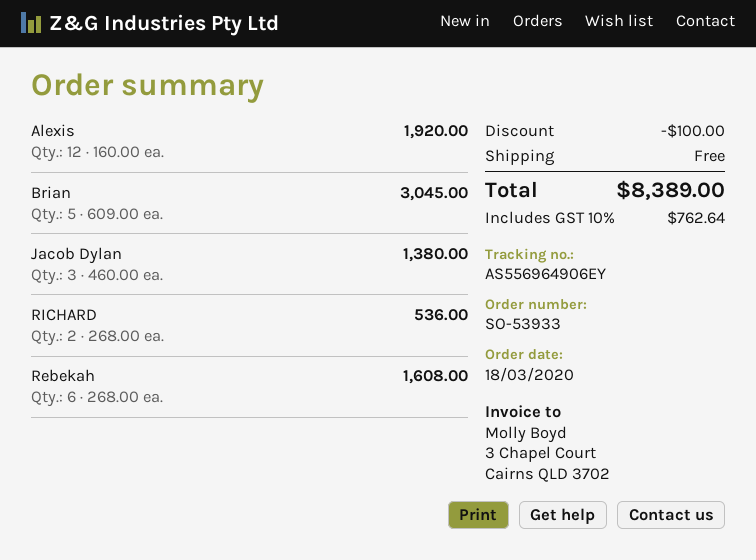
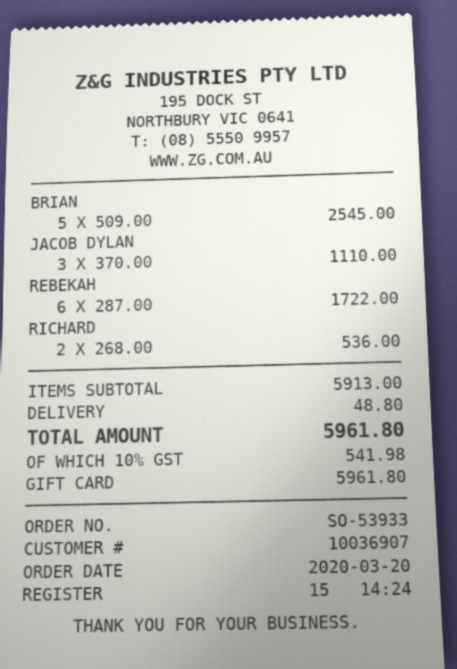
order date: 2020-03-18 -> 2020-03-20
Alexis: 12 x 160.00 = 1920.00 -> none
Brian: 5 x 609.00 = 3045.00 -> 5 x 509.00 = 2545.00
Jacob Dylan: 3 x 460.00 = 1380.00 -> 3 x 370.00 = 1110.00
Rebekah: 6 x 268.00 = 1608.00 -> 6 x 287.00 = 1722.00
discount: 100.00 -> none
shipping: 0.00 -> 48.80
tax: 10% = 762.64 -> 10% = 541.98
total: 8389.00 -> 5961.80

